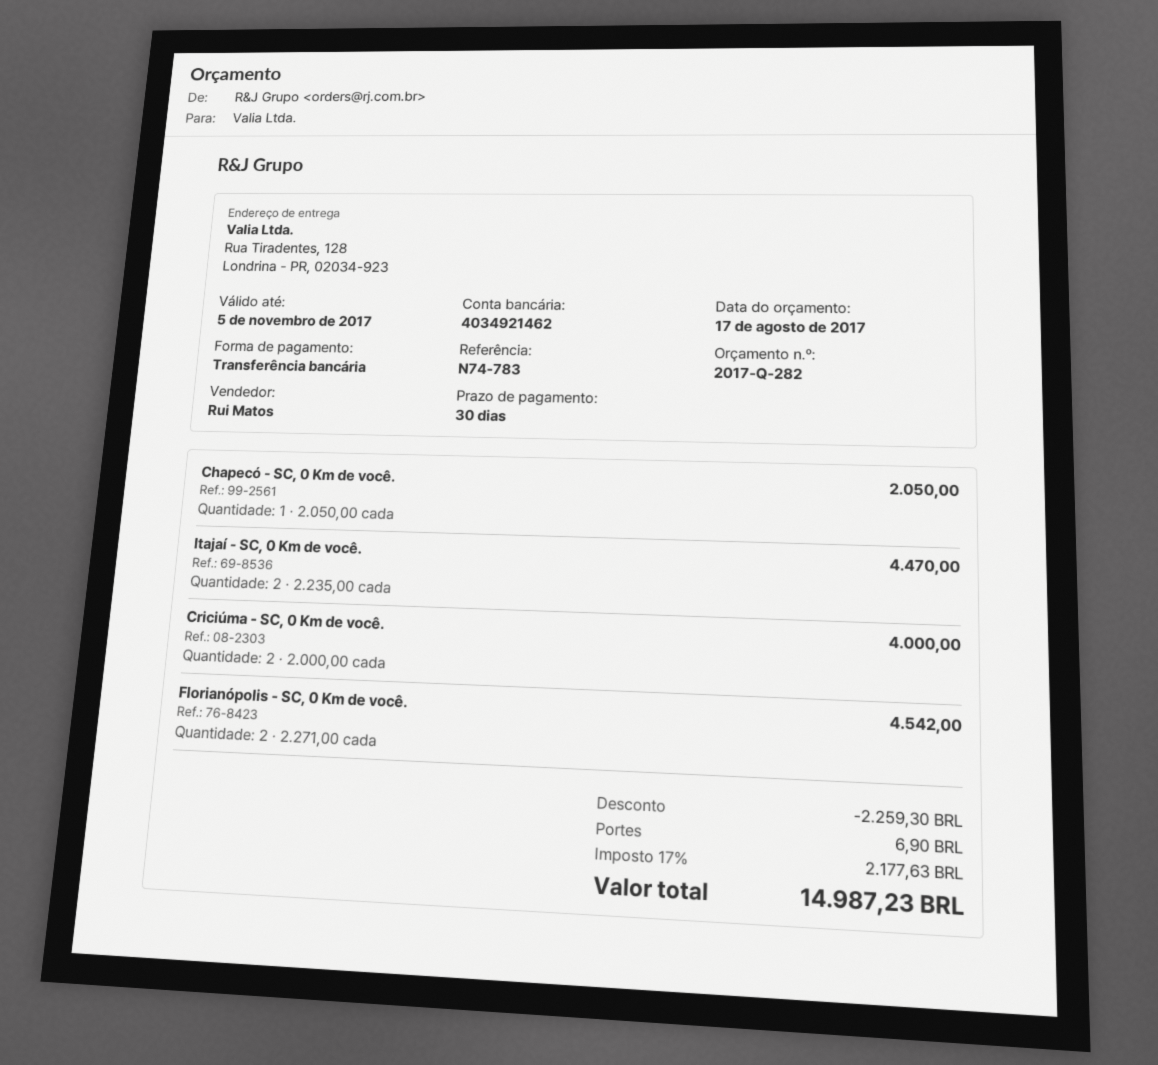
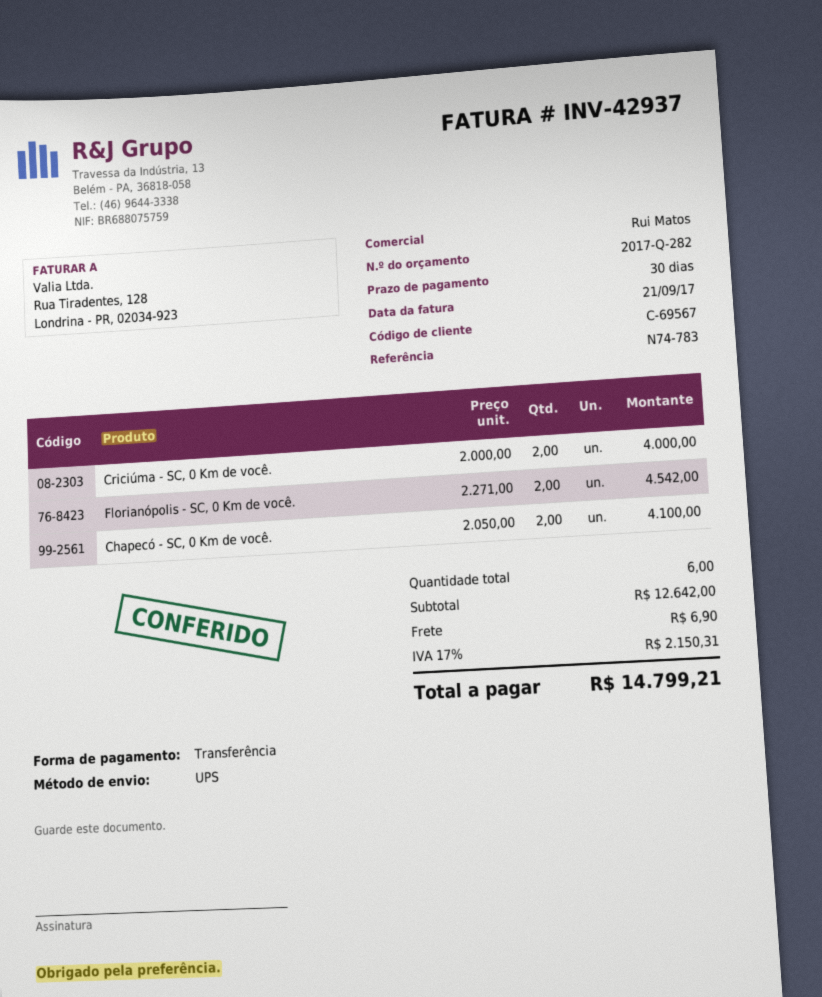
Chapecó - SC, 0 Km de você.: 1 x 2050.00 = 2050.00 -> 2 x 2050.00 = 4100.00
Itajaí - SC, 0 Km de você.: 2 x 2235.00 = 4470.00 -> none
discount: 2259.30 -> none
tax: 17% = 2177.63 -> 17% = 2150.31
total: 14987.23 -> 14799.21

